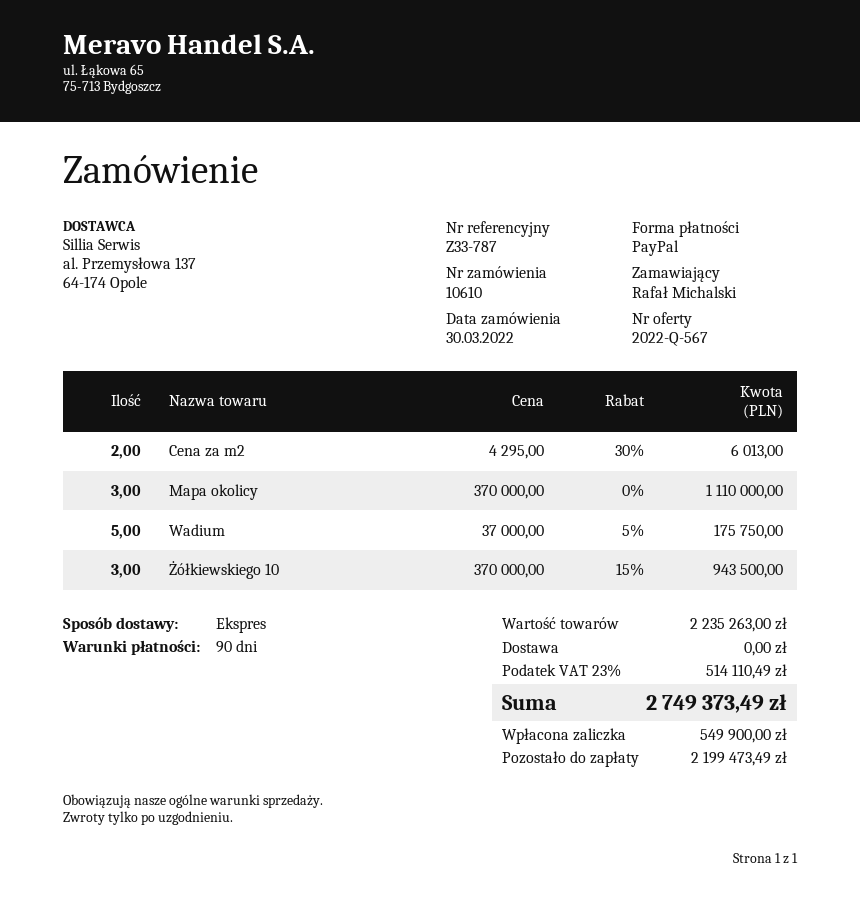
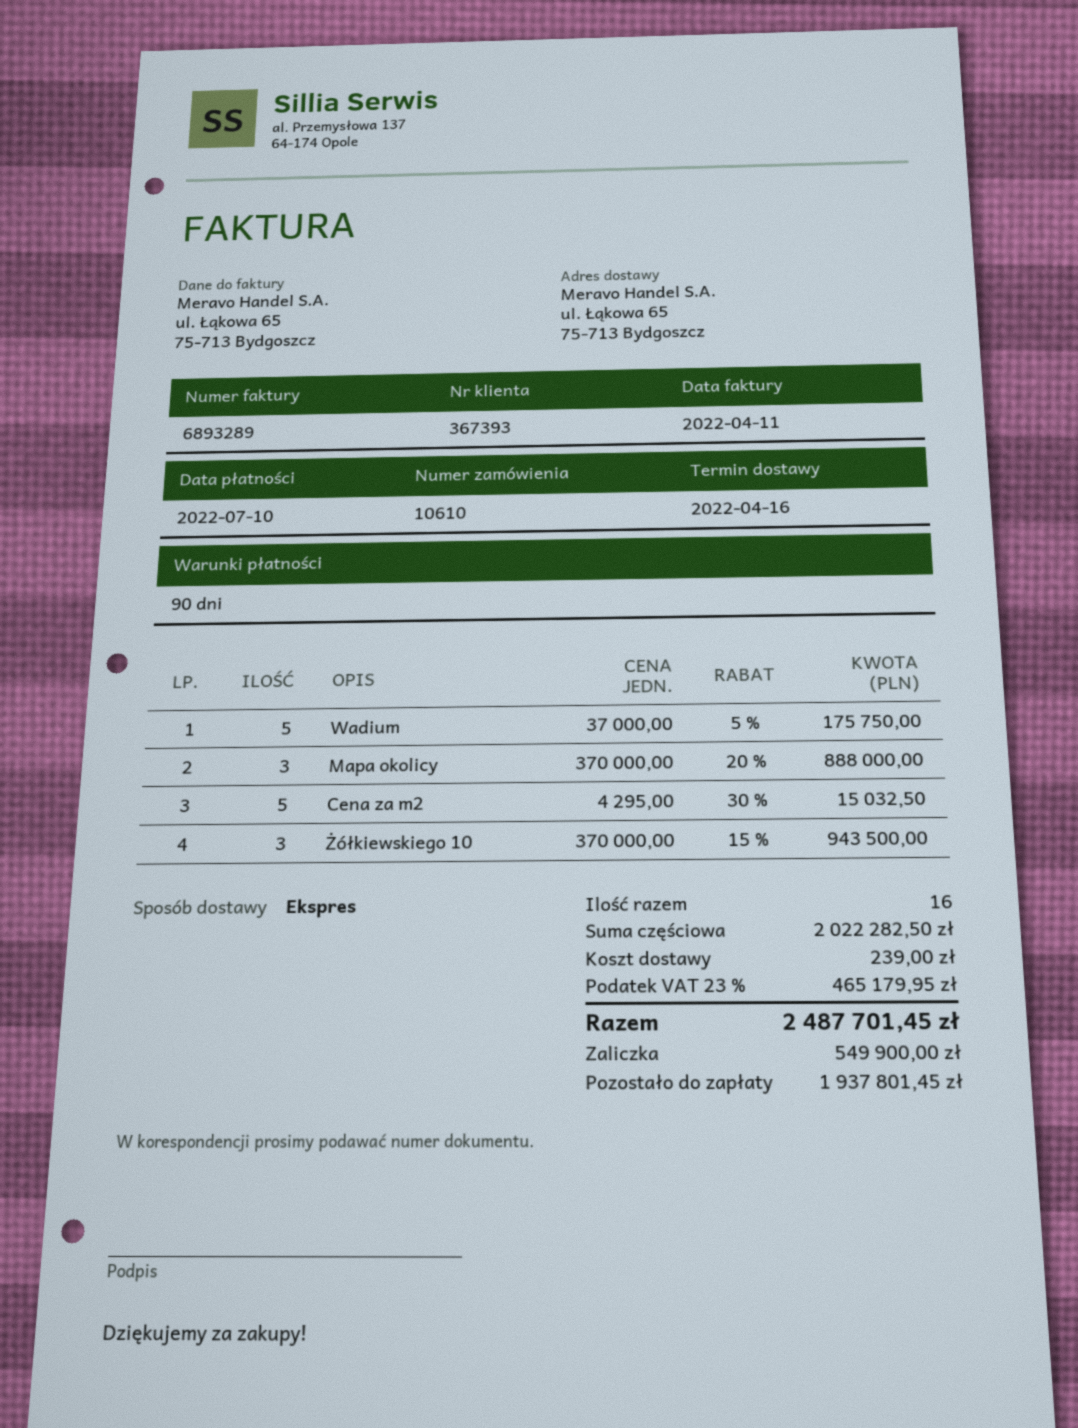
Cena za m2: 2 x 4295.00 - 30% = 6013.00 -> 5 x 4295.00 - 30% = 15032.50
Mapa okolicy: 3 x 370000.00 = 1110000.00 -> 3 x 370000.00 - 20% = 888000.00
subtotal: 2235263.00 -> 2022282.50
shipping: 0.00 -> 239.00
tax: 23% = 514110.49 -> 23% = 465179.95
total: 2749373.49 -> 2487701.45
balance: 2199473.49 -> 1937801.45

